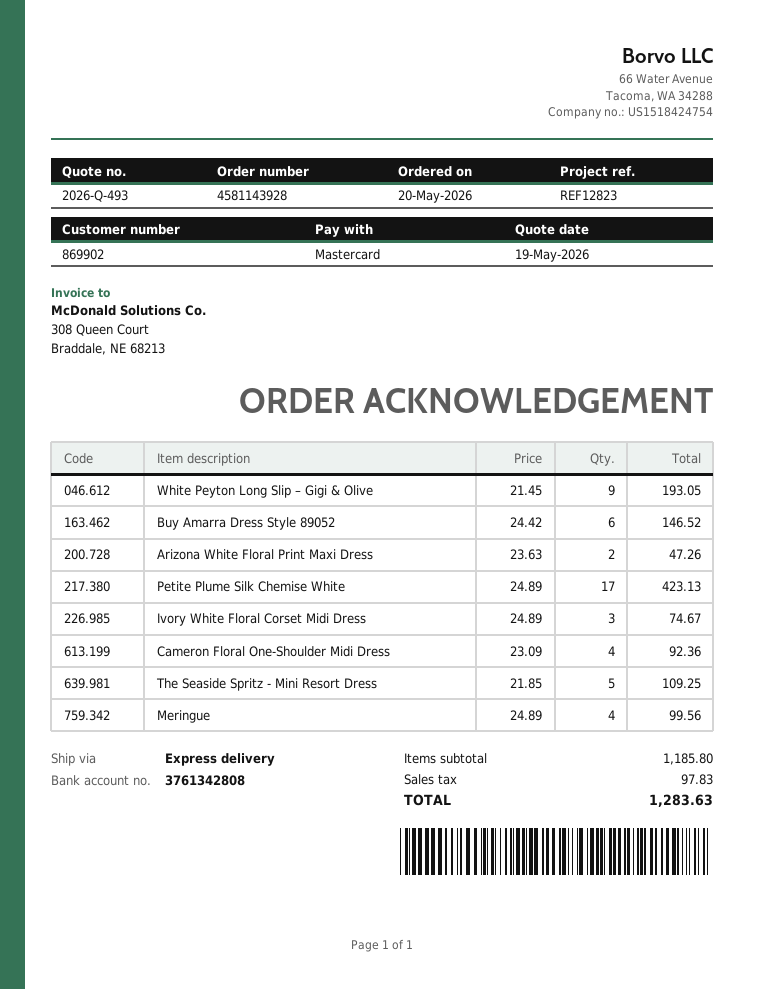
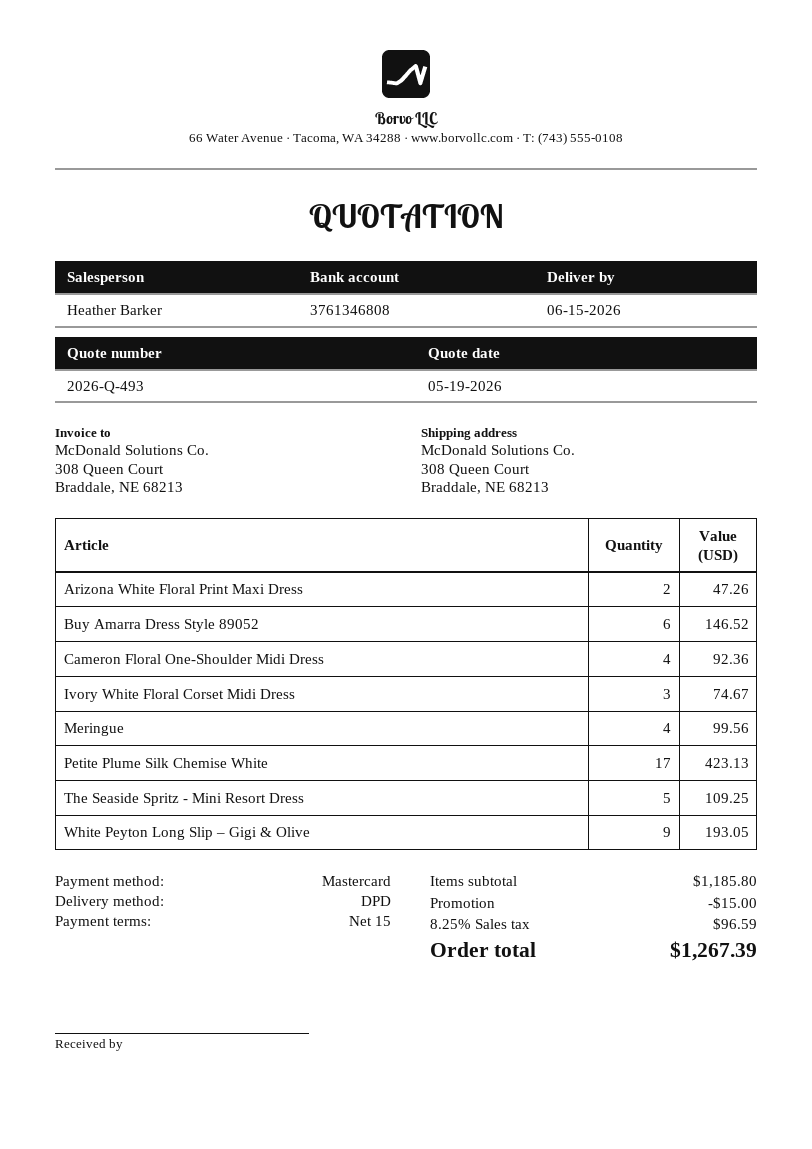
bank account: 3761342808 -> 3761346808
shipping method: express -> DPD
discount: none -> 15.00
tax: 97.83 -> 96.59
total: 1283.63 -> 1267.39

